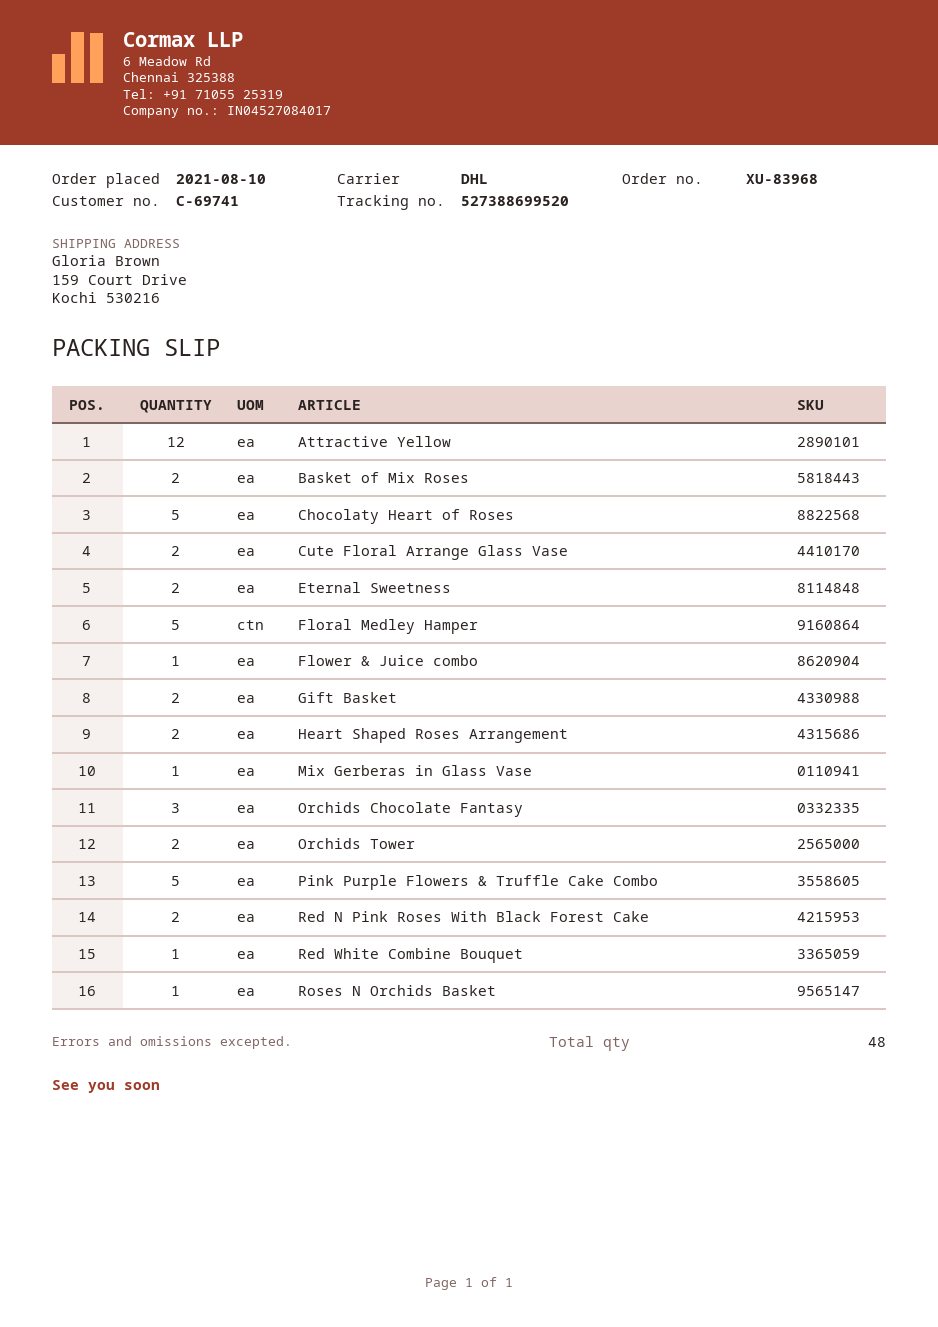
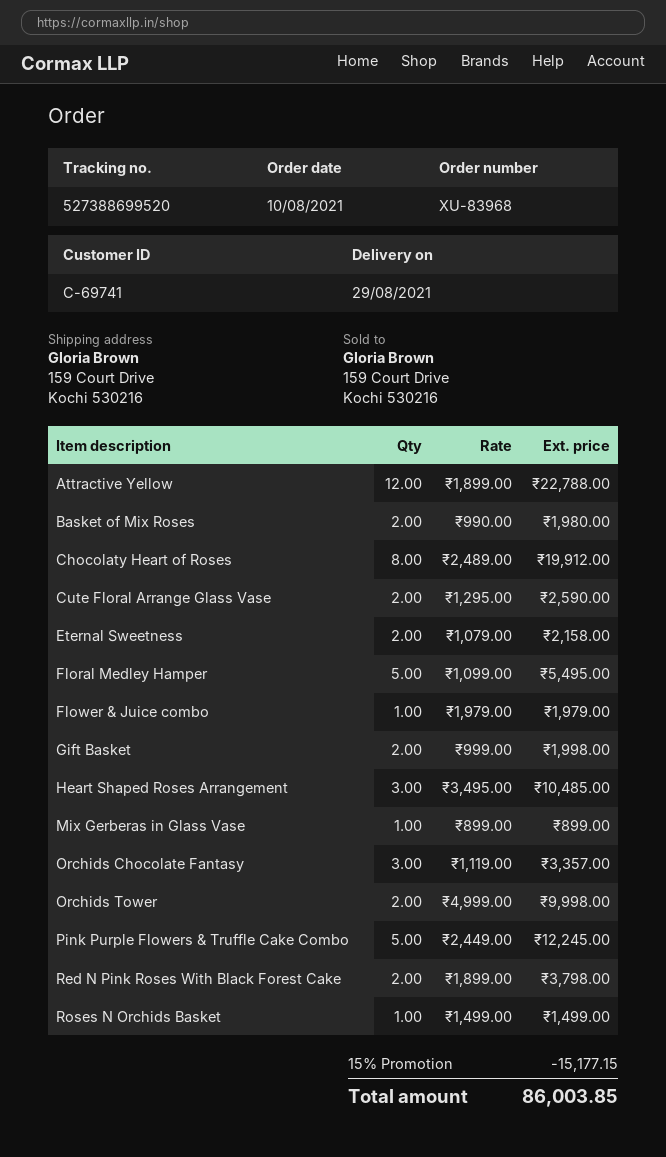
Chocolaty Heart of Roses: 5 -> 8
Heart Shaped Roses Arrangement: 2 -> 3
Red White Combine Bouquet: 1 -> none

